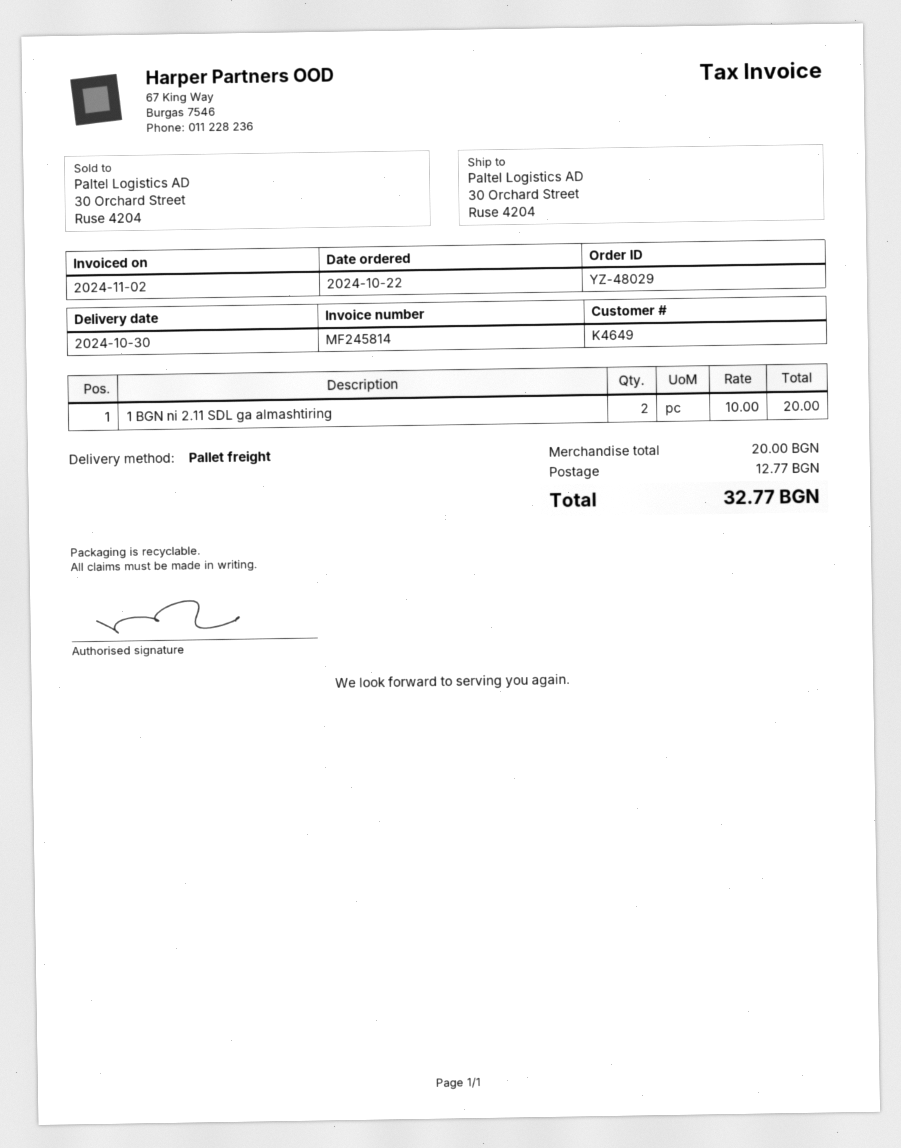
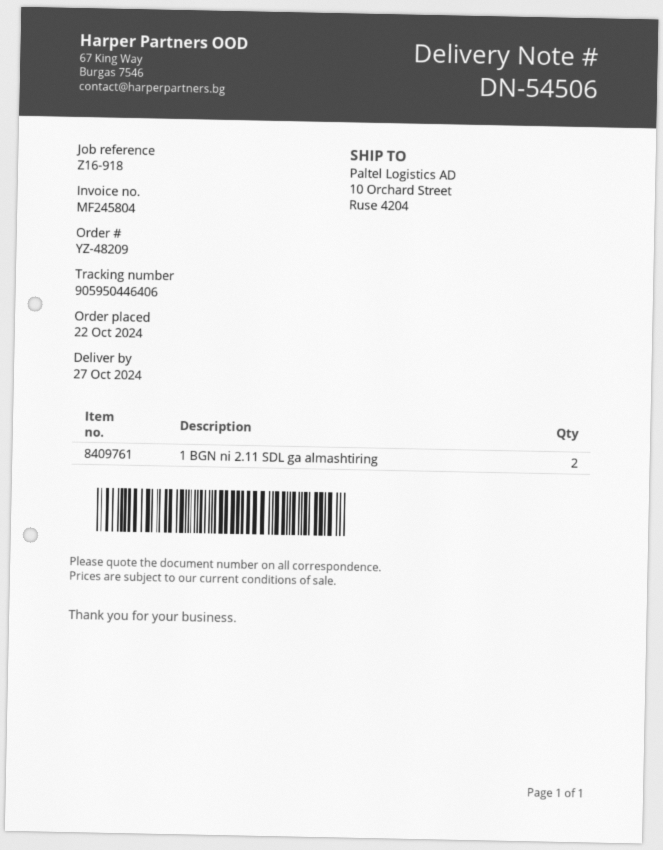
order number: YZ-48029 -> YZ-48209
delivery date: 2024-10-30 -> 2024-10-27
invoice number: MF245814 -> MF245804
ship to: 30 Orchard Street, Ruse 4204 -> 10 Orchard Street, Ruse 4204

